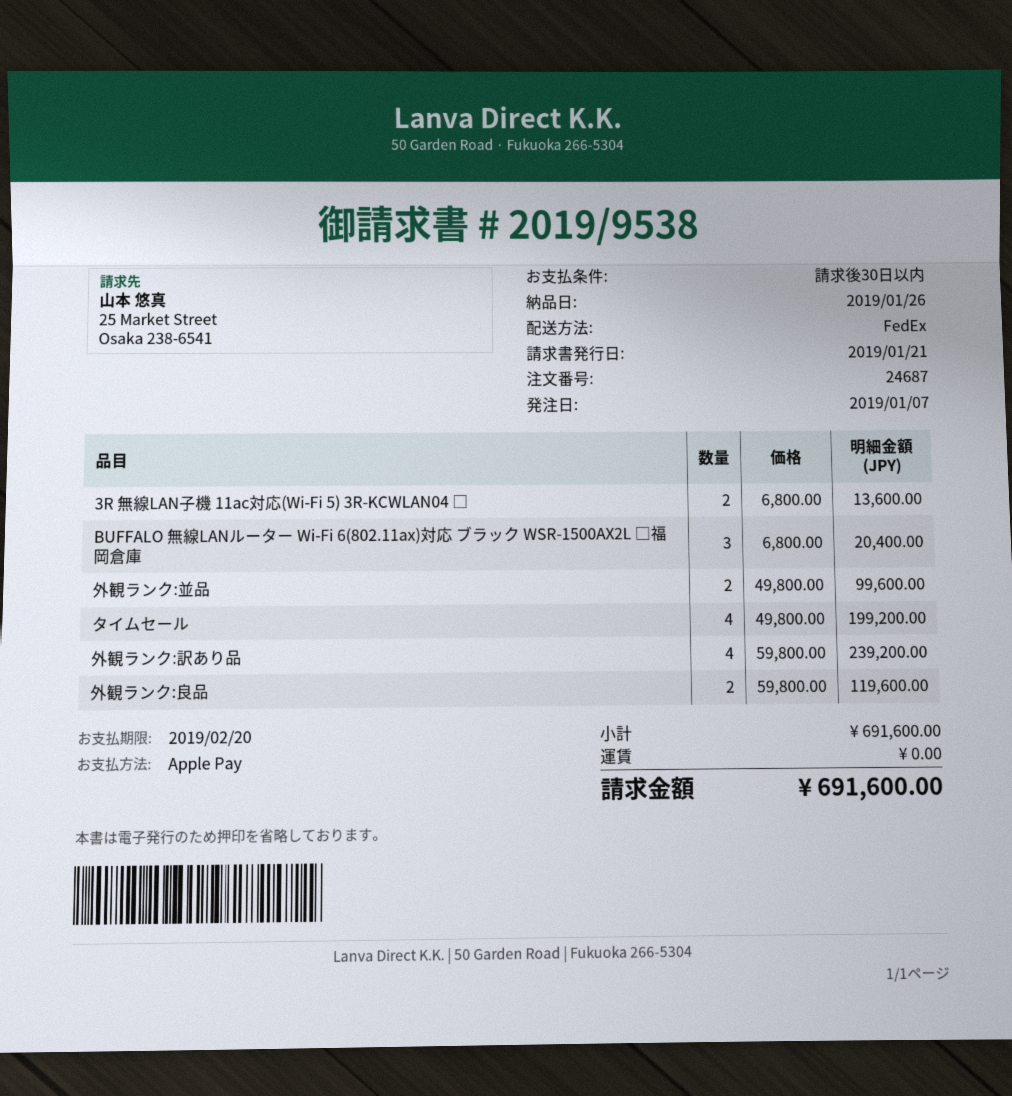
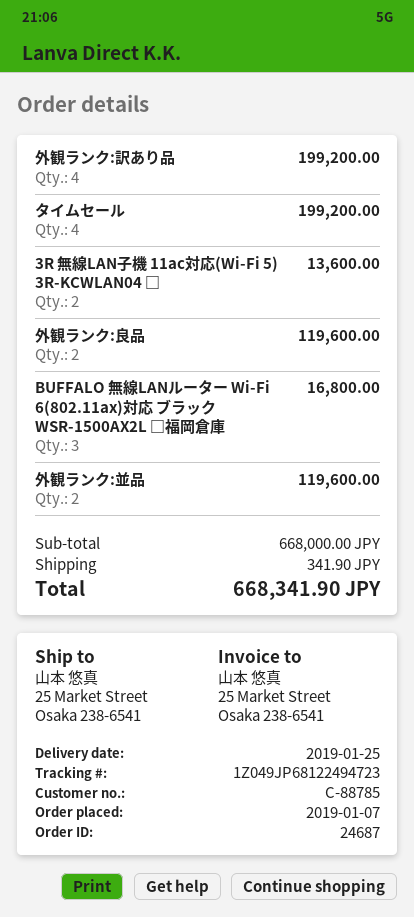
delivery date: 2019-01-26 -> 2019-01-25
BUFFALO 無線LANルーター Wi-Fi 6(802.11ax)対応 ブラック WSR-1500AX2L □福岡倉庫: 3 for 20400.00 -> 3 for 16800.00
外観ランク:並品: 2 for 99600.00 -> 2 for 119600.00
外観ランク:訳あり品: 4 for 239200.00 -> 4 for 199200.00
subtotal: 691600.00 -> 668000.00
shipping: 0.00 -> 341.90
total: 691600.00 -> 668341.90

